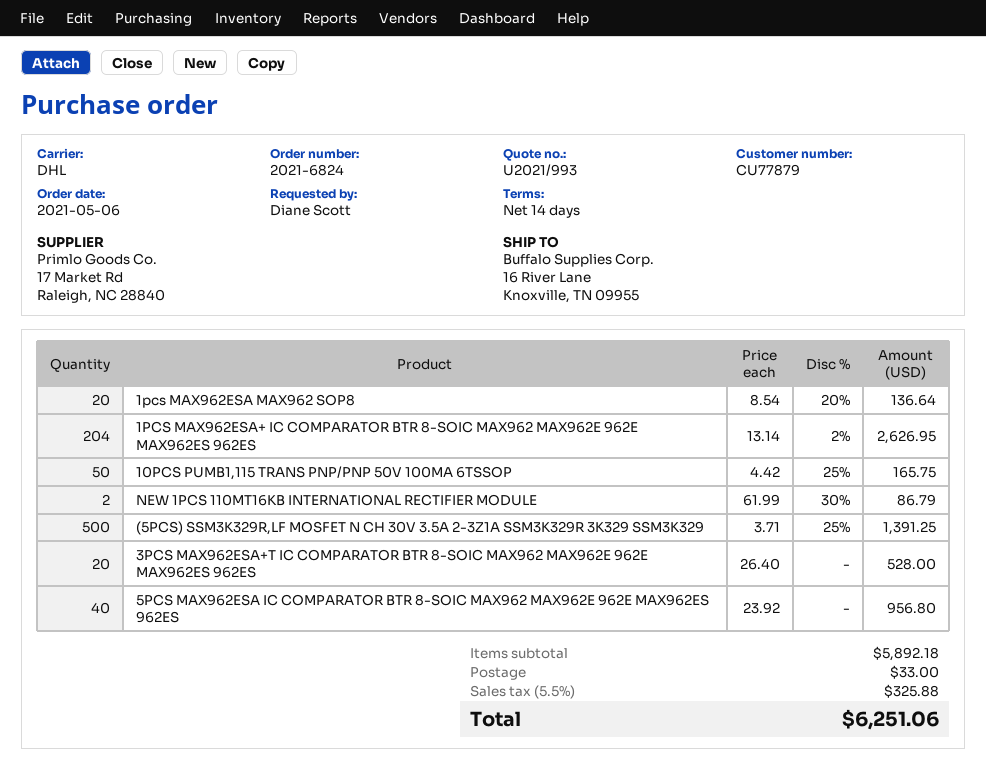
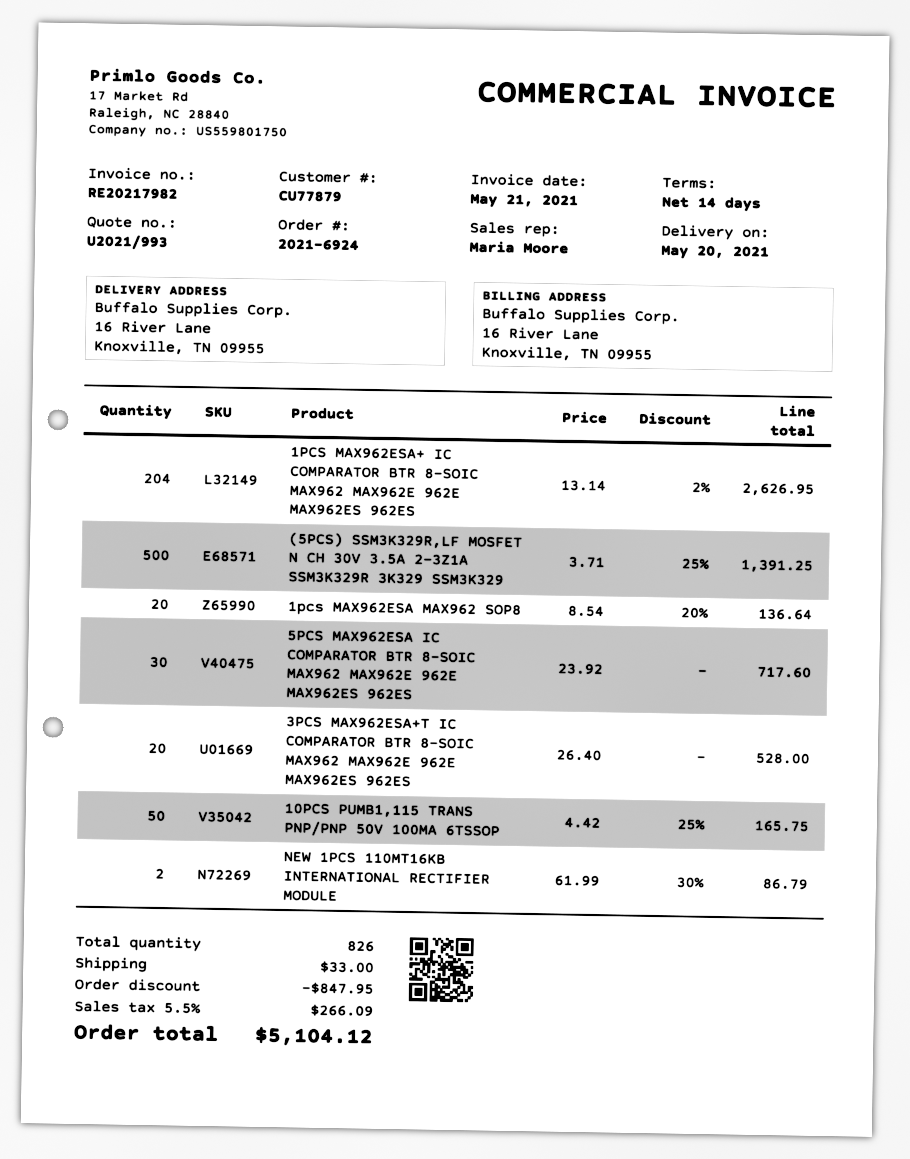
order number: 2021-6824 -> 2021-6924
5PCS MAX962ESA IC COMPARATOR BTR 8-SOIC MAX962 MAX962E 962E MAX962ES 962ES: 40 x 23.92 = 956.80 -> 30 x 23.92 = 717.60
discount: none -> 847.95
tax: 5.5% = 325.88 -> 5.5% = 266.09
total: 6251.06 -> 5104.12

